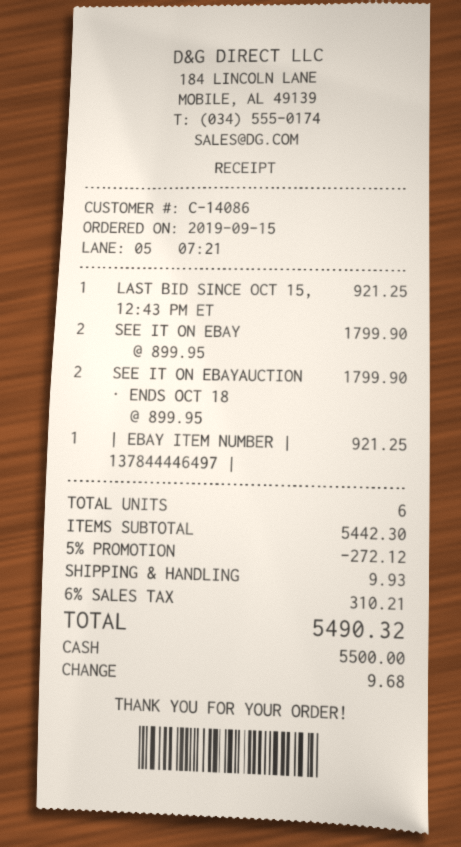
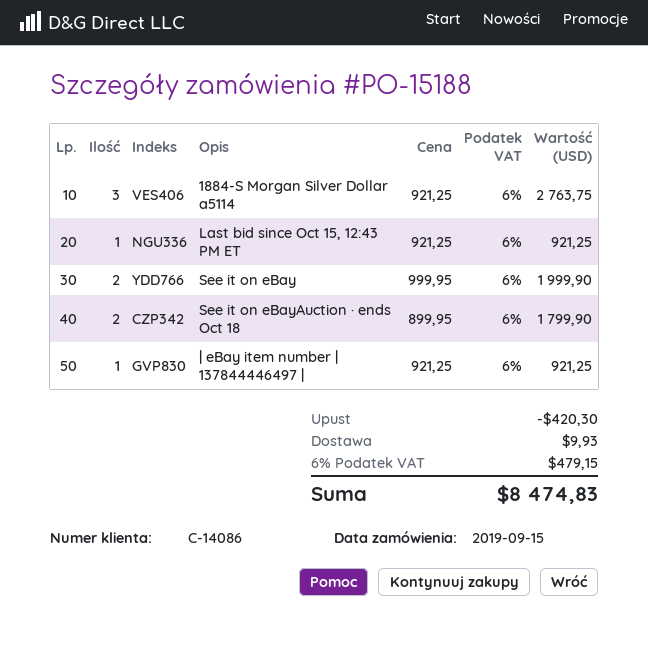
SEE IT ON EBAY: 2 x 899.95 = 1799.90 -> 2 x 999.95 = 1999.90
1884-S Morgan Silver Dollar a5114: none -> 3 x 921.25 = 2763.75
discount: 272.12 -> 420.30
tax: 6% = 310.21 -> 6% = 479.15
total: 5490.32 -> 8474.83

